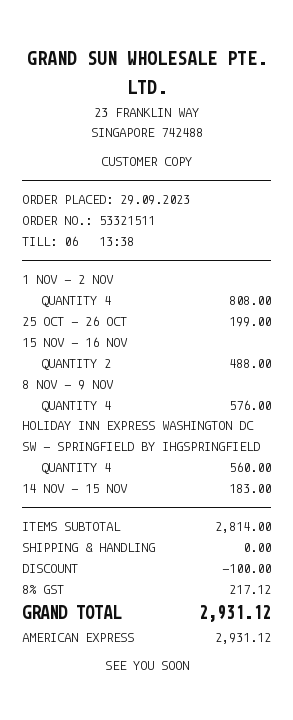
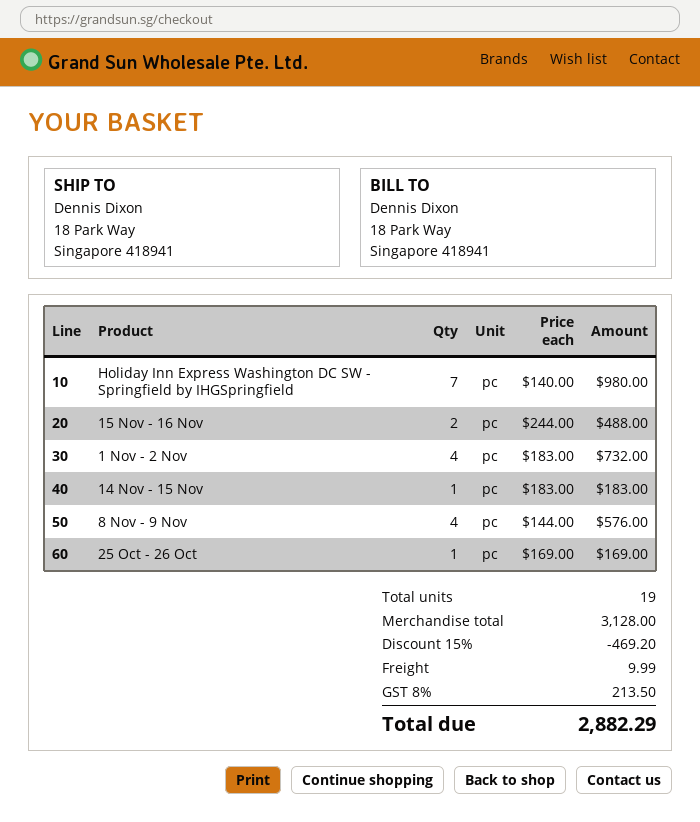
1 NOV - 2 NOV: 4 for 808.00 -> 4 for 732.00
25 OCT - 26 OCT: 1 for 199.00 -> 1 for 169.00
HOLIDAY INN EXPRESS WASHINGTON DC SW - SPRINGFIELD BY IHGSPRINGFIELD: 4 for 560.00 -> 7 for 980.00
subtotal: 2814.00 -> 3128.00
discount: 100.00 -> 469.20
shipping: 0.00 -> 9.99
tax: 8% = 217.12 -> 8% = 213.50
total: 2931.12 -> 2882.29

